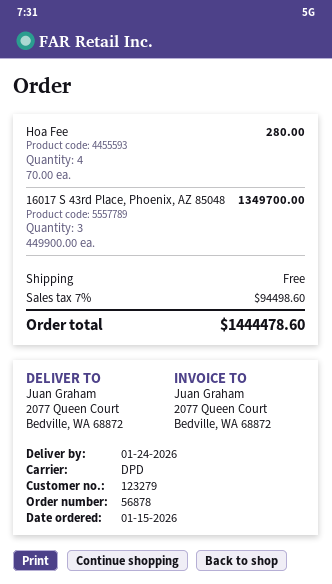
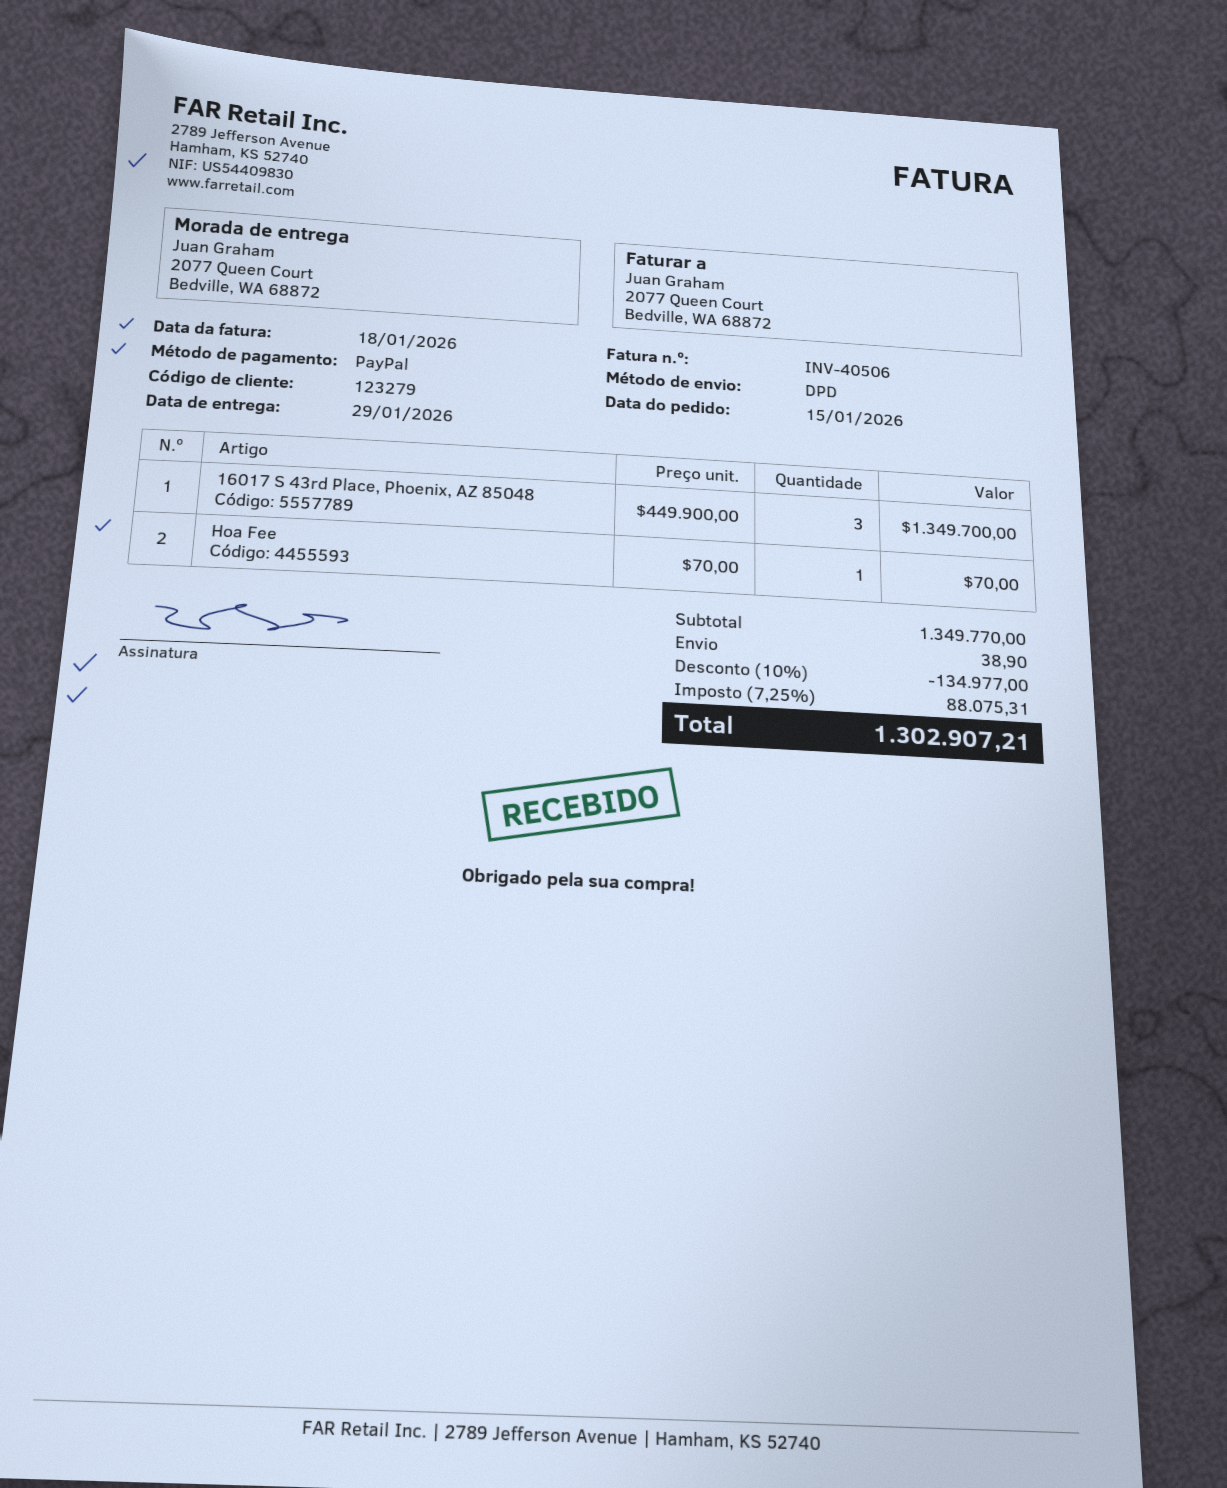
delivery date: 2026-01-24 -> 2026-01-29
Hoa Fee: 4 x 70.00 = 280.00 -> 1 x 70.00 = 70.00
discount: none -> 10% = 134977.00
shipping: 0.00 -> 38.90
tax: 7% = 94498.60 -> 7.25% = 88075.31
total: 1444478.60 -> 1302907.21

